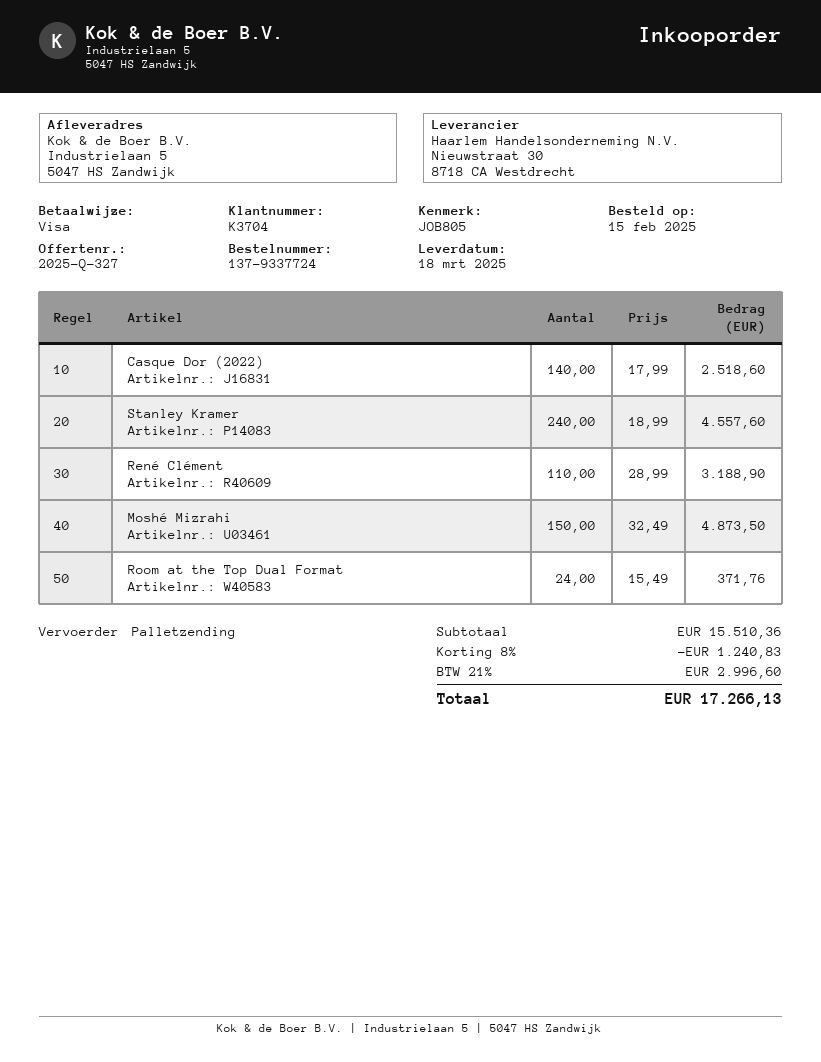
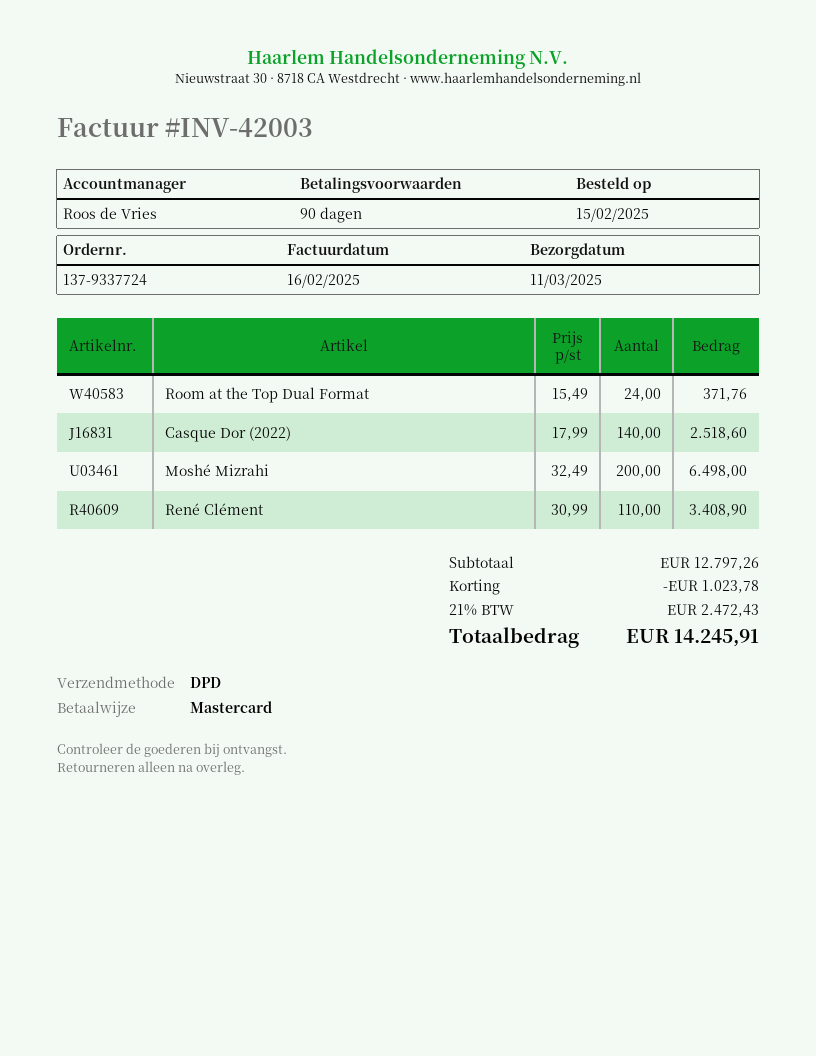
delivery date: 2025-03-18 -> 2025-03-11
payment method: Visa -> Mastercard
shipping method: pallet freight -> DPD
Stanley Kramer: 240 x 18.99 = 4557.60 -> none
René Clément: 110 x 28.99 = 3188.90 -> 110 x 30.99 = 3408.90
Moshé Mizrahi: 150 x 32.49 = 4873.50 -> 200 x 32.49 = 6498.00
subtotal: 15510.36 -> 12797.26
discount: 1240.83 -> 1023.78
tax: 21% = 2996.60 -> 21% = 2472.43
total: 17266.13 -> 14245.91

